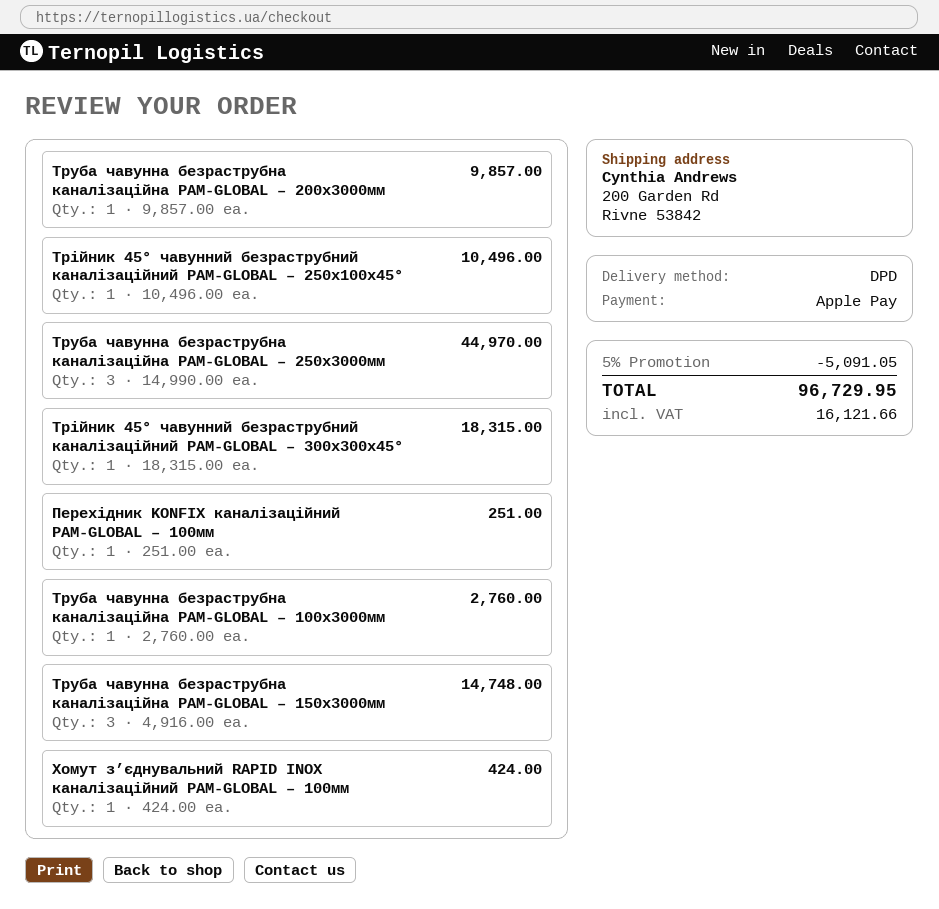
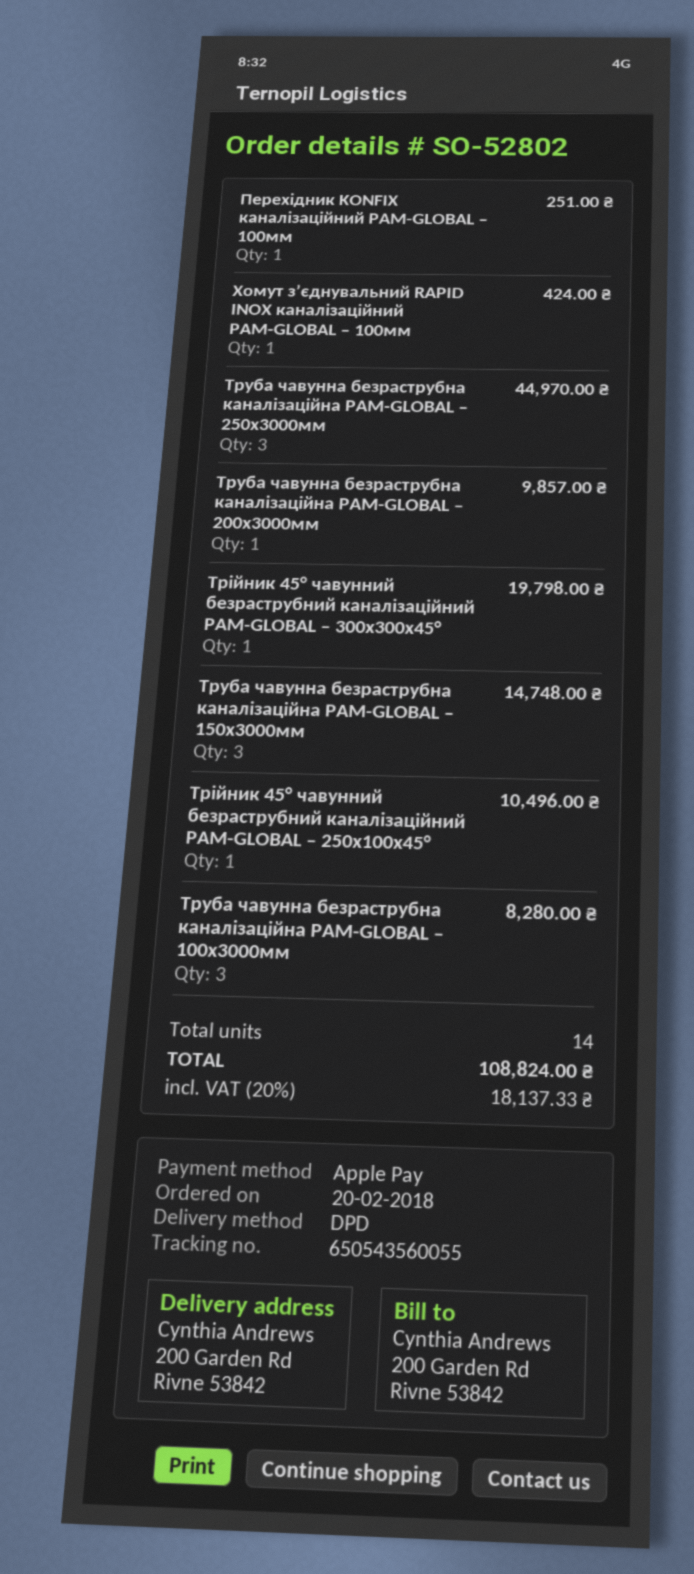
Трійник 45° чавунний безраструбний каналізаційний PAM-GLOBAL – 300х300х45°: 1 for 18315.00 -> 1 for 19798.00
Труба чавунна безраструбна каналізаційна PAM-GLOBAL – 100х3000мм: 1 for 2760.00 -> 3 for 8280.00
discount: 5% = 5091.05 -> none
tax: 16121.66 -> 18137.33
total: 96729.95 -> 108824.00

